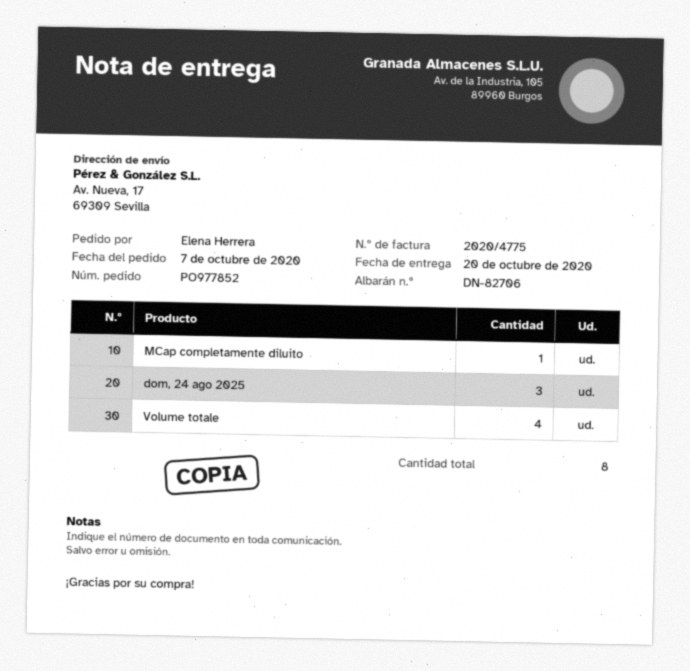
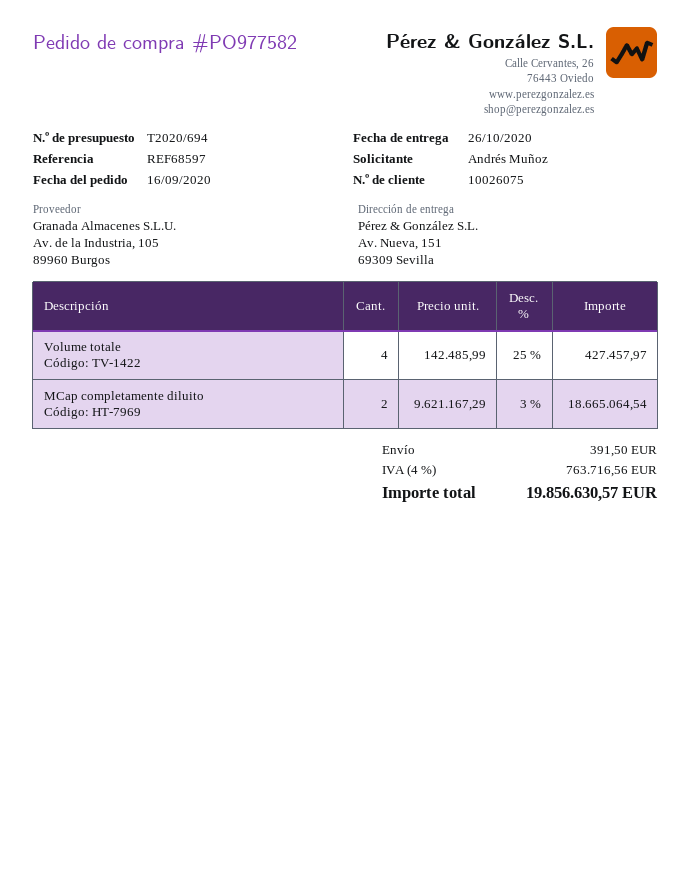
order number: PO977852 -> PO977582
order date: 2020-10-07 -> 2020-09-16
delivery date: 2020-10-20 -> 2020-10-26
ordered by: Elena Herrera -> Andrés Muñoz
ship to: Av. Nueva, 17, 69309 Sevilla -> Av. Nueva, 151, 69309 Sevilla
MCap completamente diluito: 1 -> 2
dom, 24 ago 2025: 3 -> none

